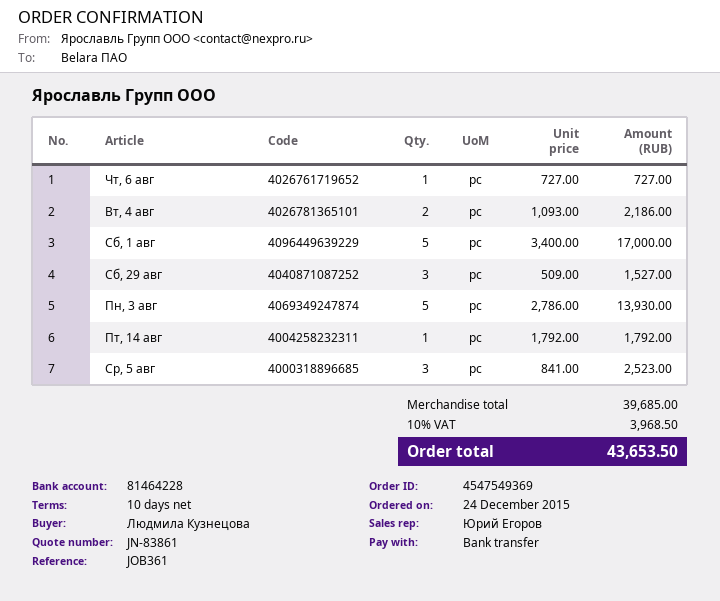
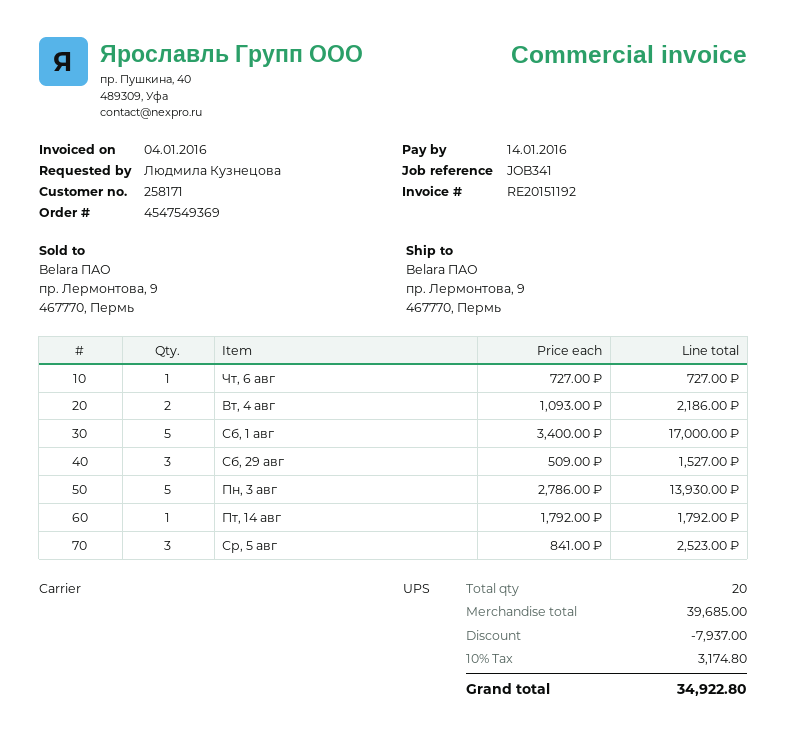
reference: JOB361 -> JOB341
discount: none -> 7937.00
tax: 10% = 3968.50 -> 10% = 3174.80
total: 43653.50 -> 34922.80

